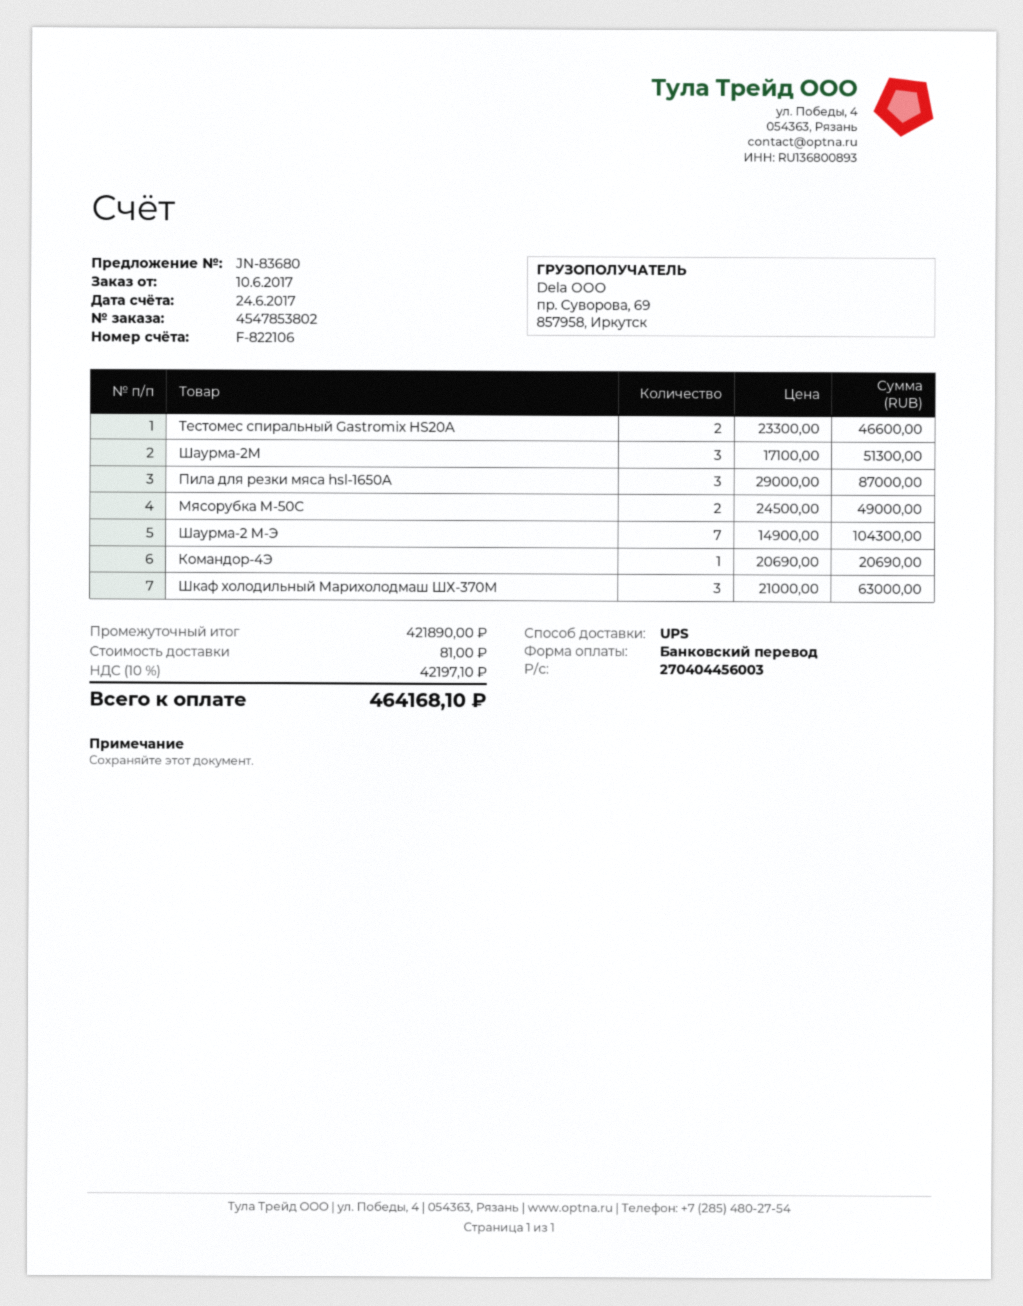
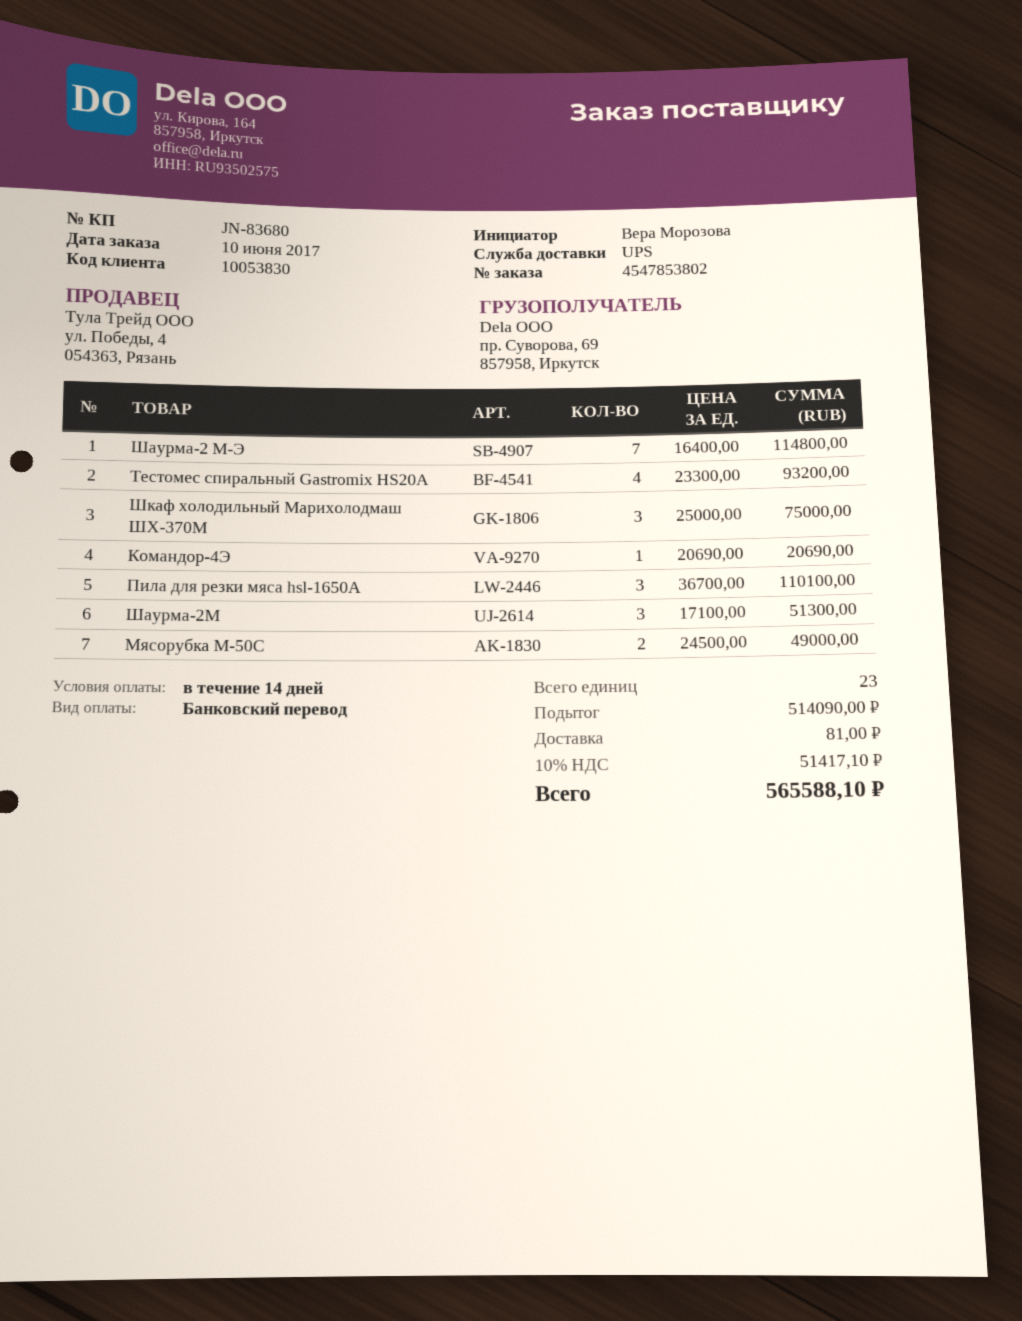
Тестомес спиральный Gastromix HS20A: 2 x 23300.00 = 46600.00 -> 4 x 23300.00 = 93200.00
Пила для резки мяса hsl-1650A: 3 x 29000.00 = 87000.00 -> 3 x 36700.00 = 110100.00
Шаурма-2 М-Э: 7 x 14900.00 = 104300.00 -> 7 x 16400.00 = 114800.00
Шкаф холодильный Марихолодмаш ШХ-370М: 3 x 21000.00 = 63000.00 -> 3 x 25000.00 = 75000.00
subtotal: 421890.00 -> 514090.00
tax: 10% = 42197.10 -> 10% = 51417.10
total: 464168.10 -> 565588.10

